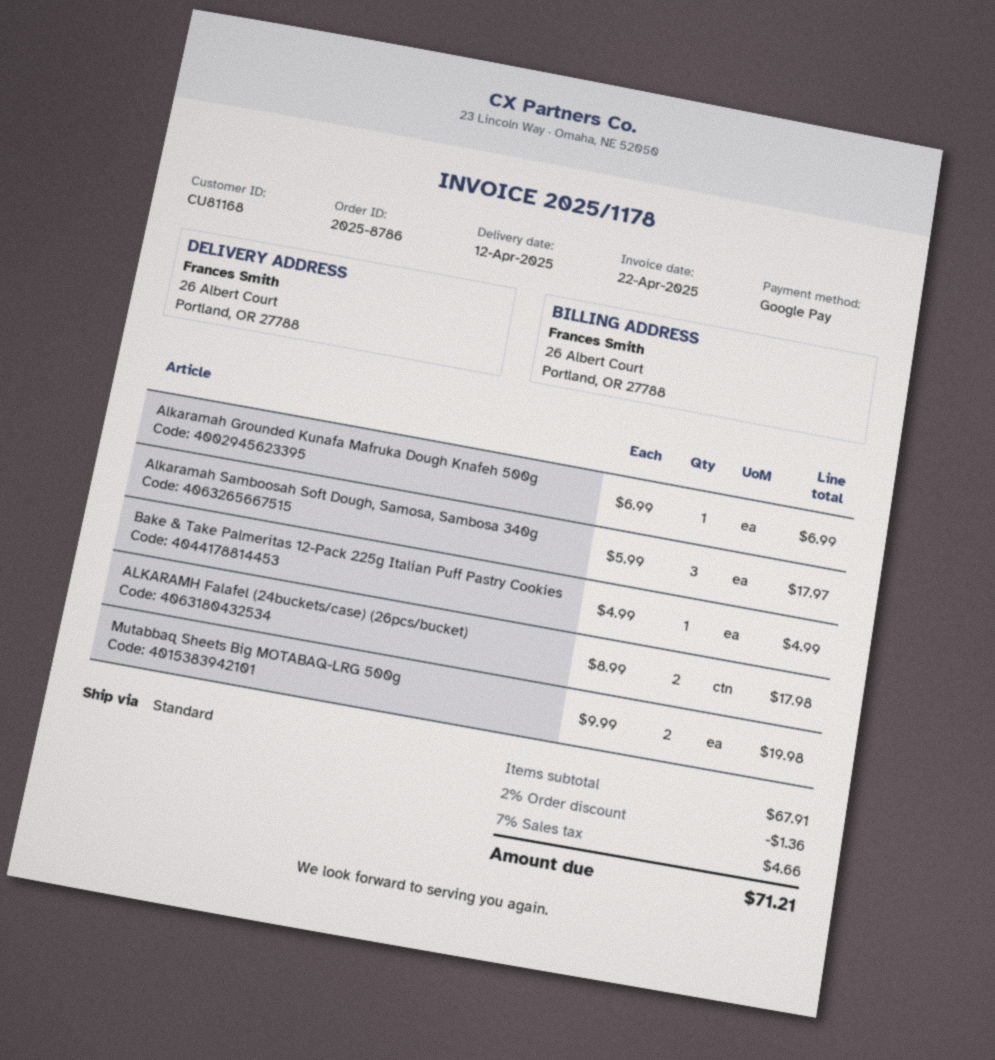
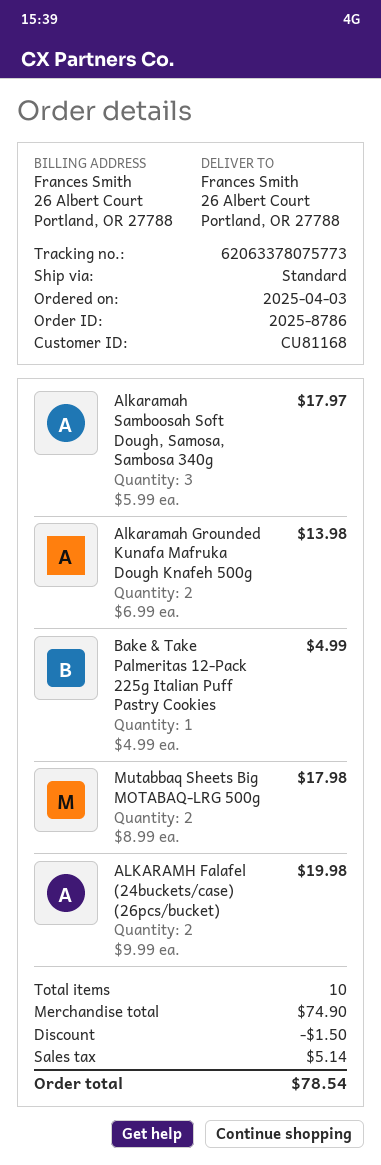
Alkaramah Grounded Kunafa Mafruka Dough Knafeh 500g: 1 x 6.99 = 6.99 -> 2 x 6.99 = 13.98
ALKARAMH Falafel (24buckets/case) (26pcs/bucket): 2 x 8.99 = 17.98 -> 2 x 9.99 = 19.98
Mutabbaq Sheets Big MOTABAQ-LRG 500g: 2 x 9.99 = 19.98 -> 2 x 8.99 = 17.98
subtotal: 67.91 -> 74.90
discount: 1.36 -> 1.50
tax: 4.66 -> 5.14
total: 71.21 -> 78.54

